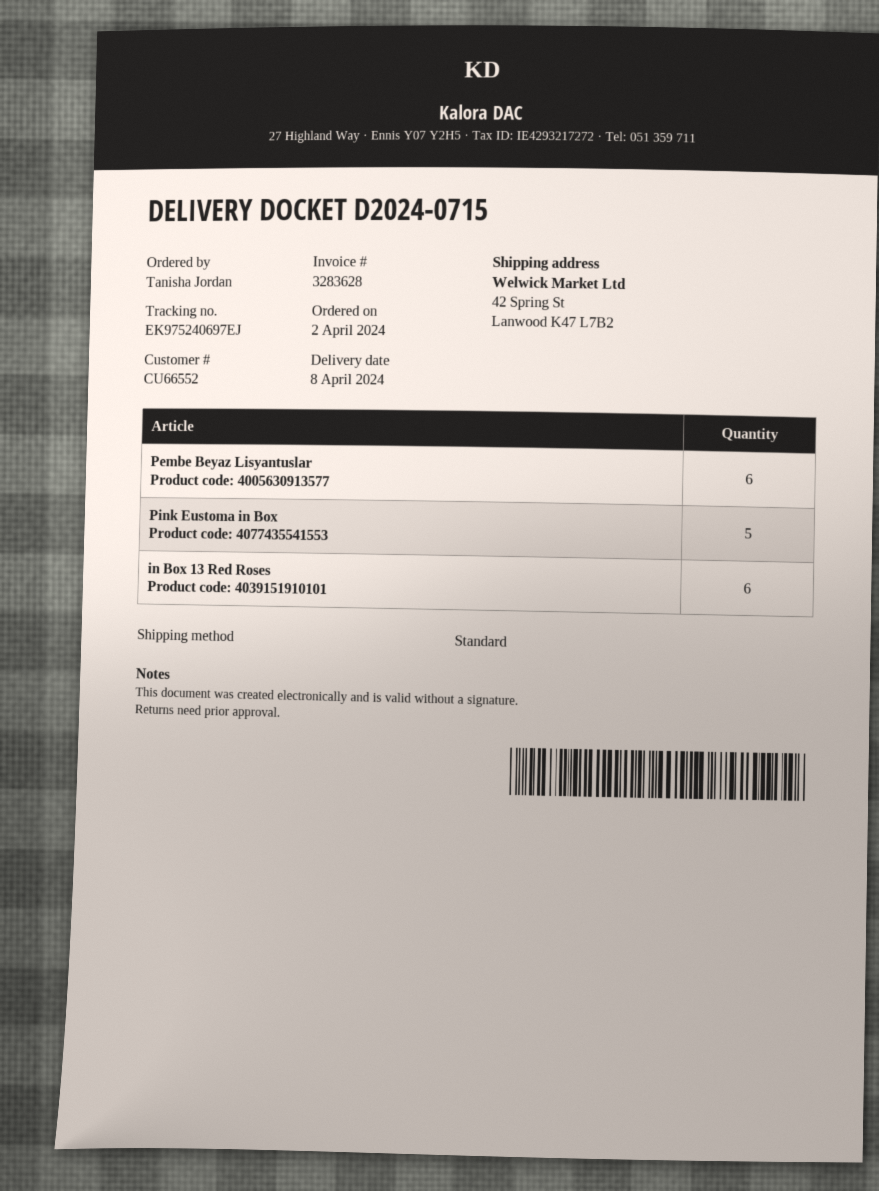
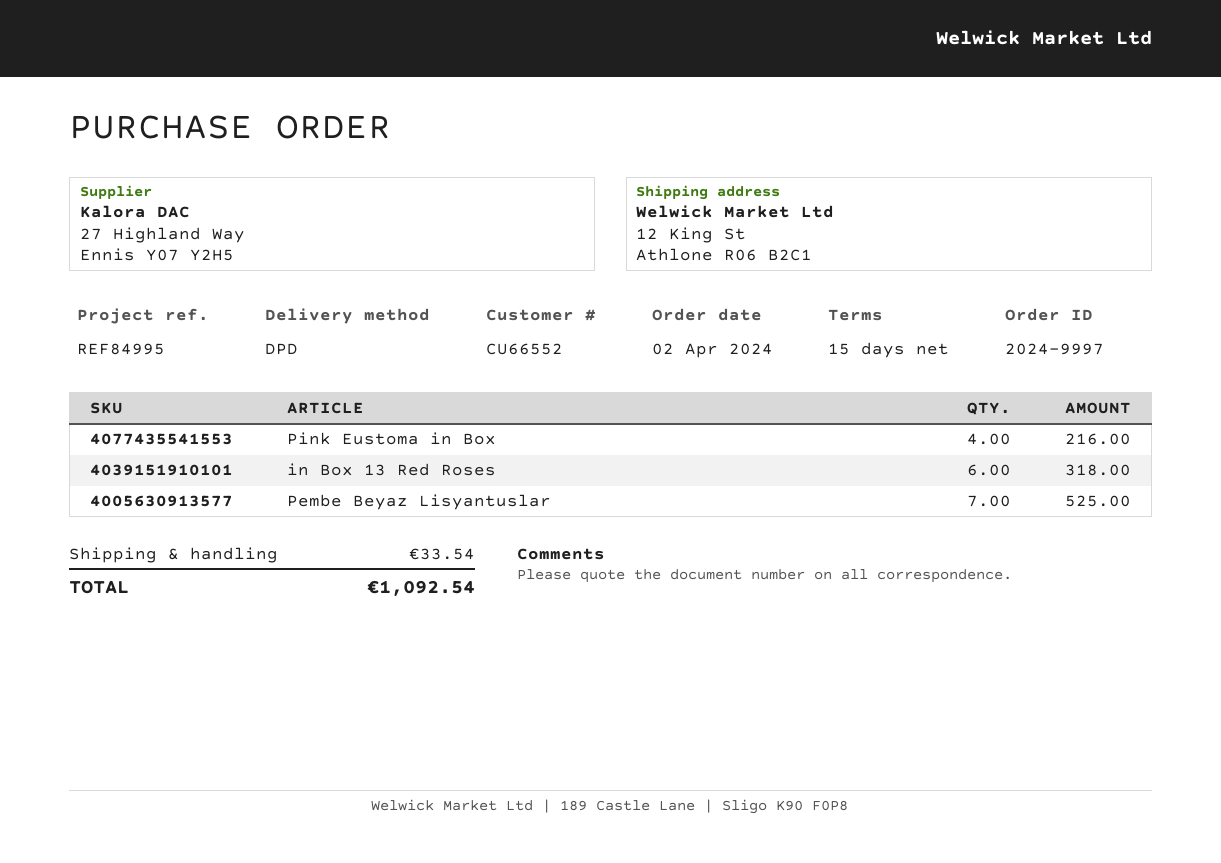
shipping method: standard -> DPD
ship to: 42 Spring St, Lanwood K47 L7B2 -> 12 King St, Athlone R06 B2C1
Pembe Beyaz Lisyantuslar: 6 -> 7
Pink Eustoma in Box: 5 -> 4

